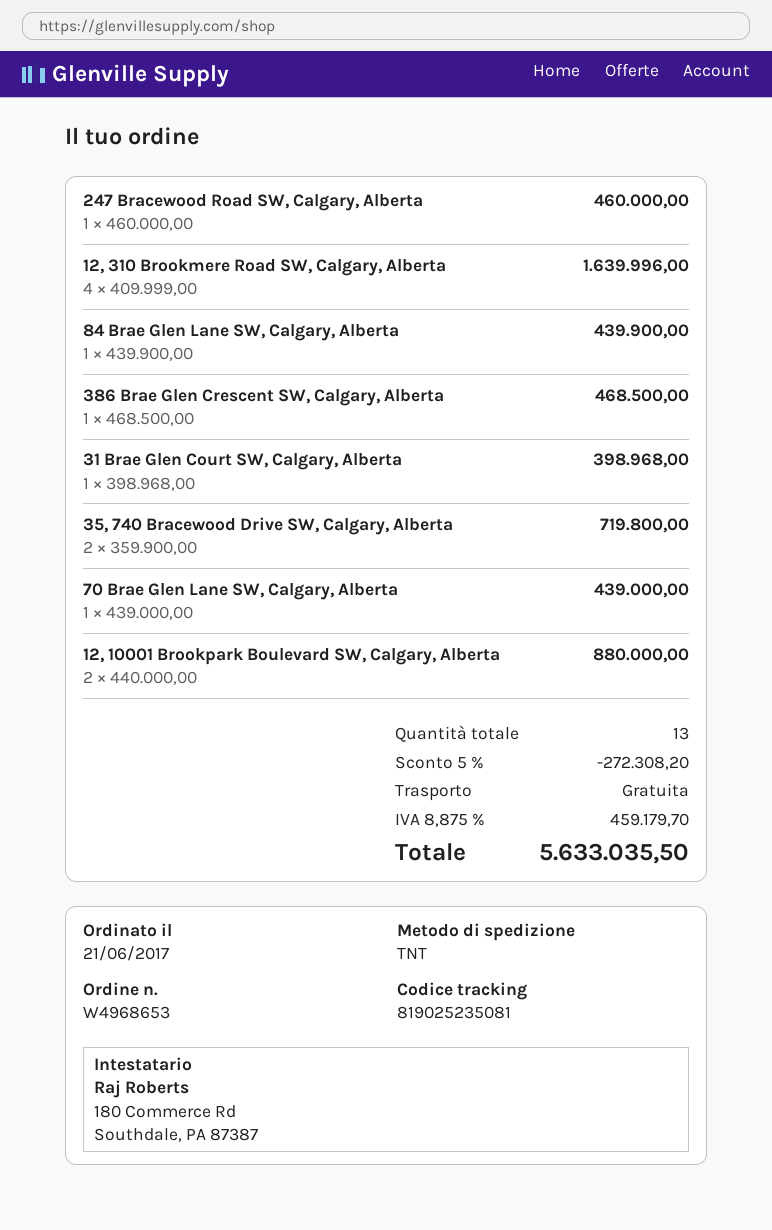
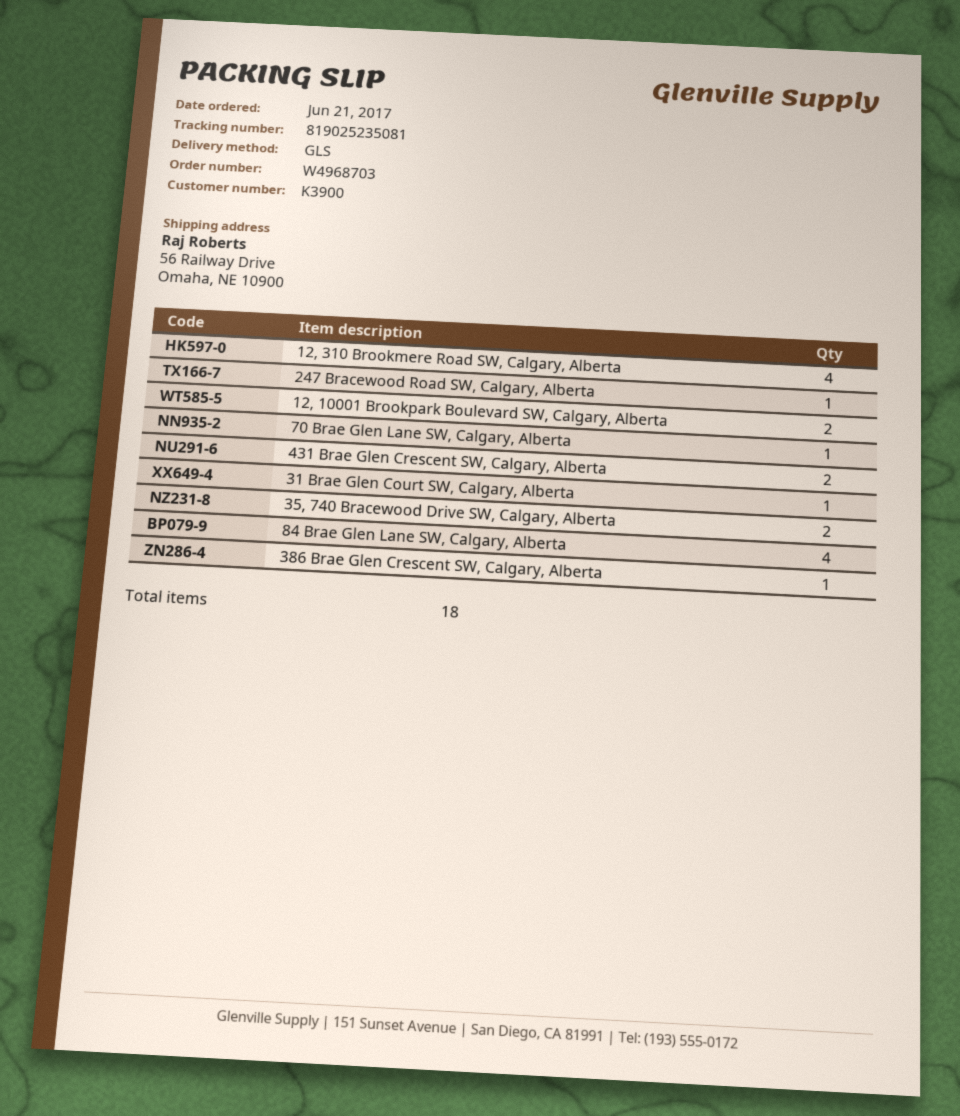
order number: W4968653 -> W4968703
shipping method: TNT -> GLS
84 Brae Glen Lane SW, Calgary, Alberta: 1 -> 4
431 Brae Glen Crescent SW, Calgary, Alberta: none -> 2
total quantity: 13 -> 18

